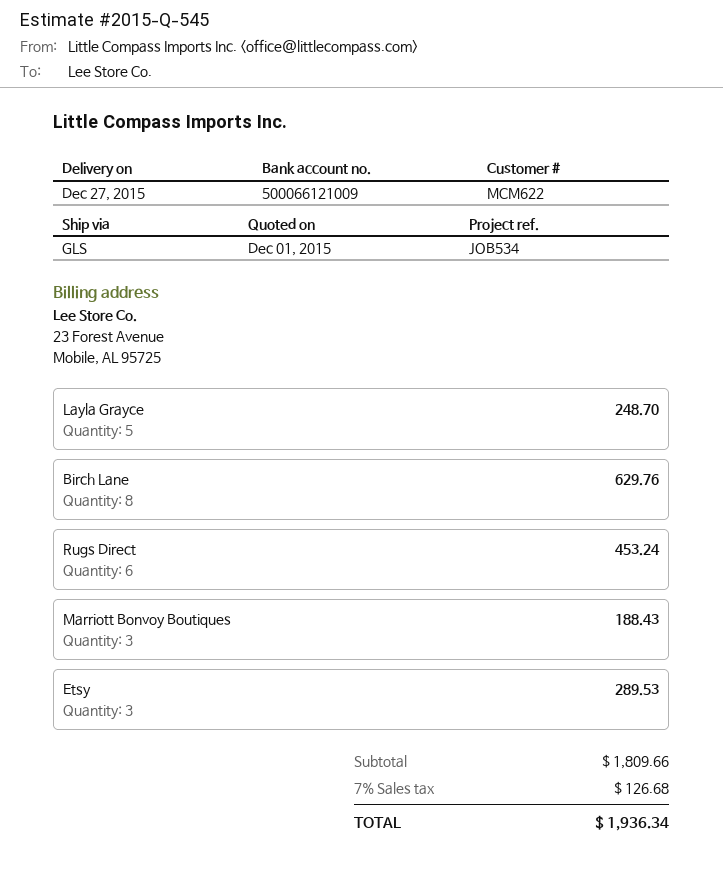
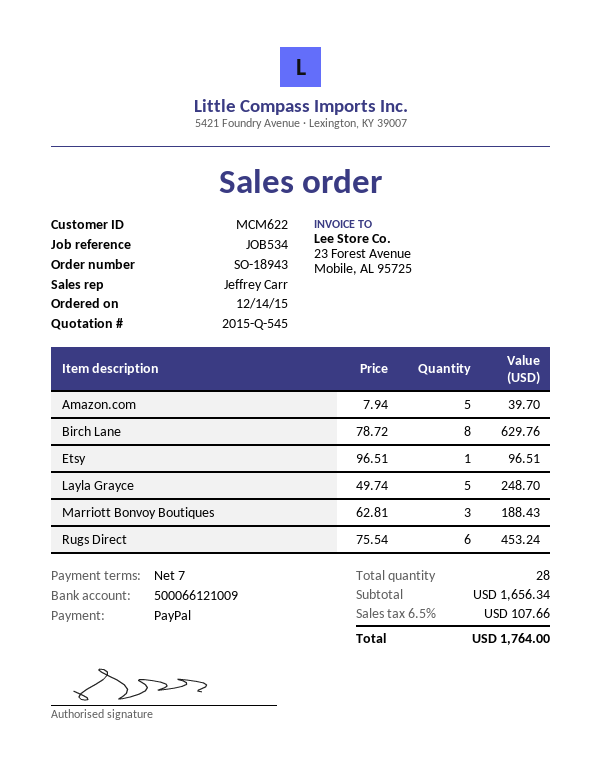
Etsy: 3 for 289.53 -> 1 for 96.51
Amazon.com: none -> 5 for 39.70
subtotal: 1809.66 -> 1656.34
tax: 7% = 126.68 -> 6.5% = 107.66
total: 1936.34 -> 1764.00

